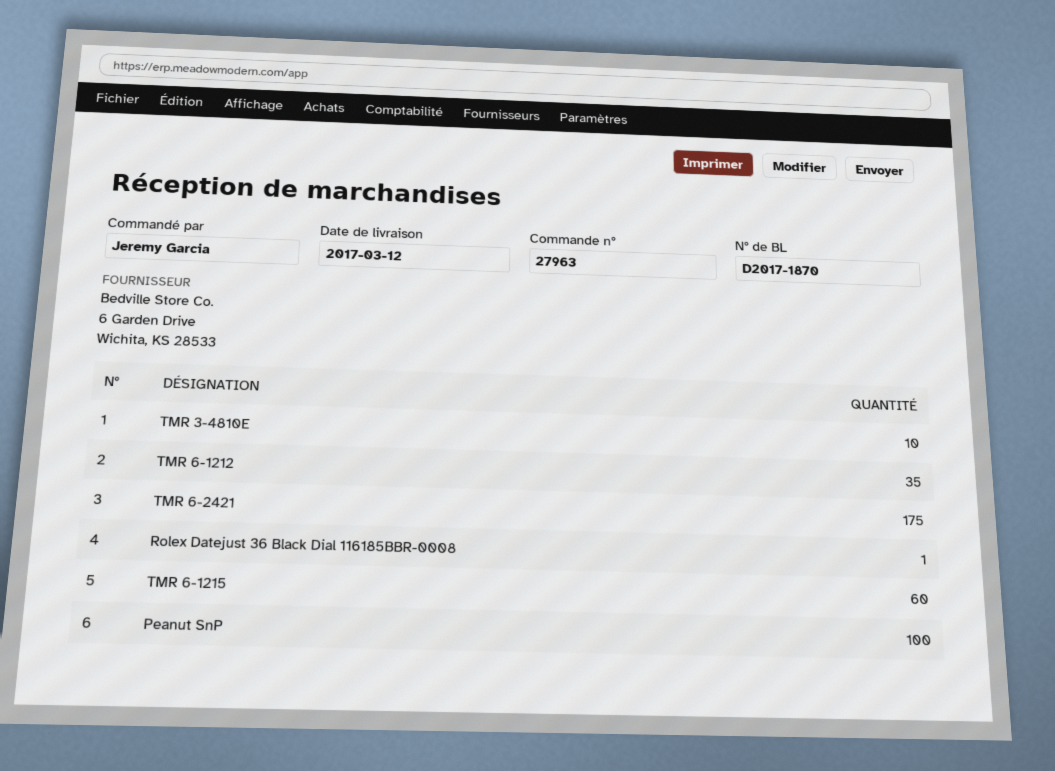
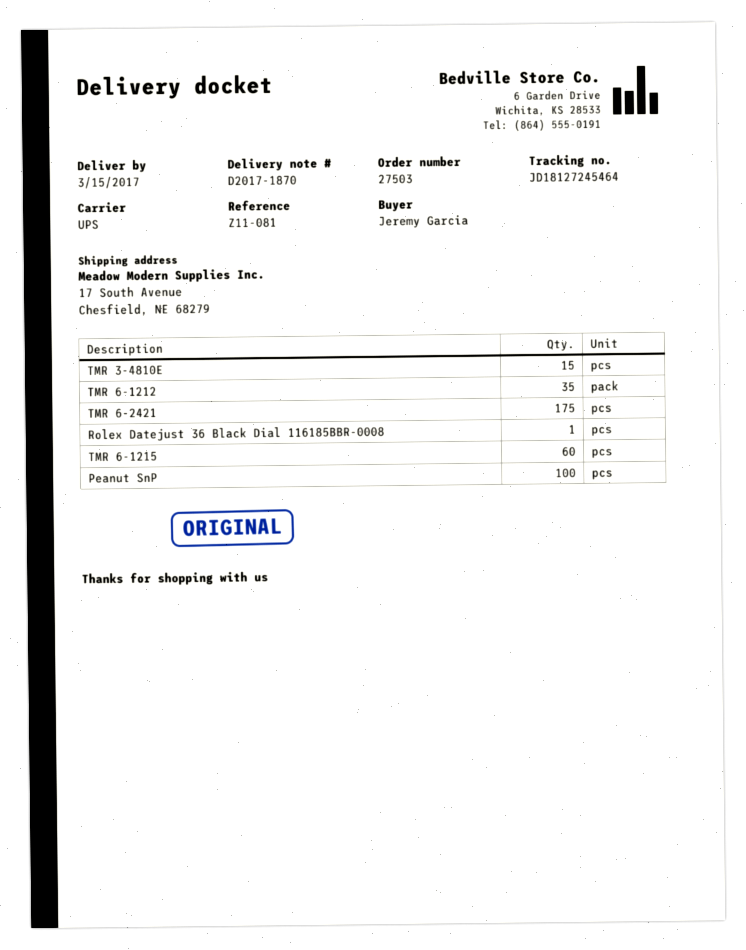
order number: 27963 -> 27503
delivery date: 2017-03-12 -> 2017-03-15
TMR 3-4810E: 10 -> 15

